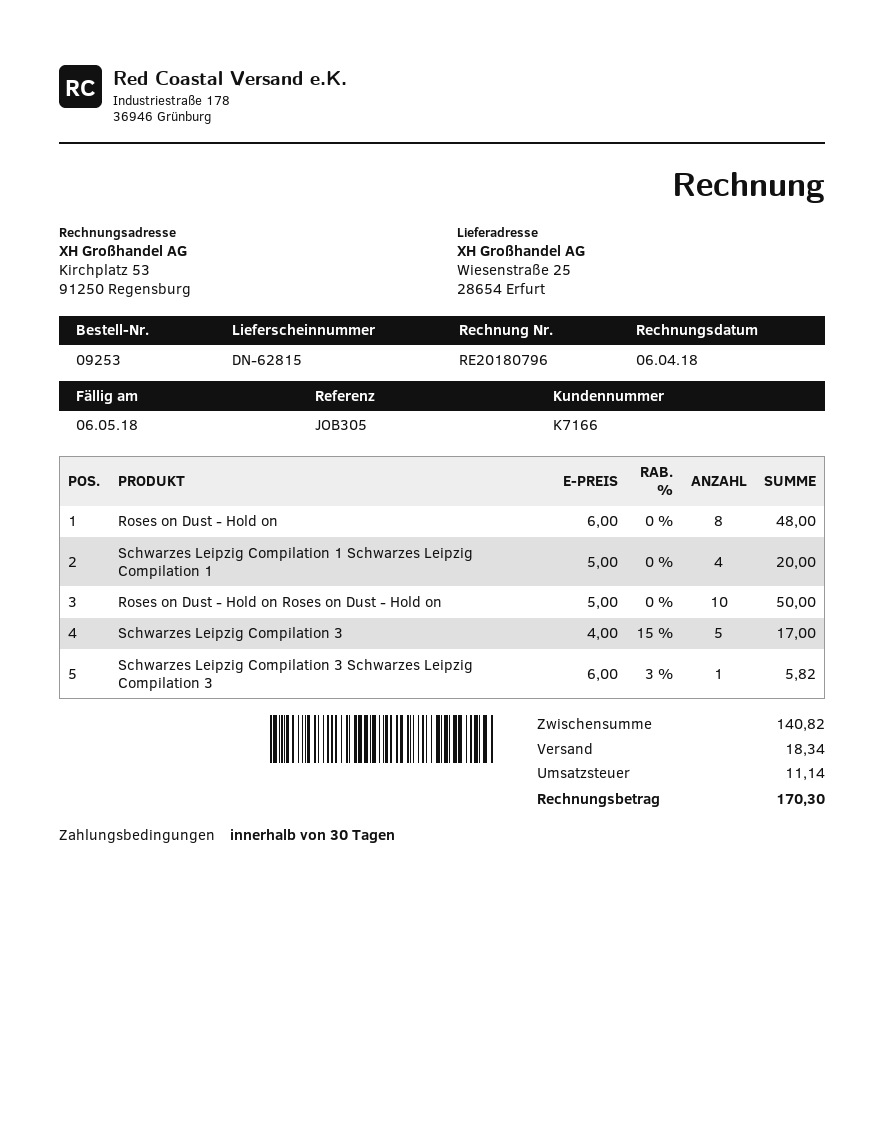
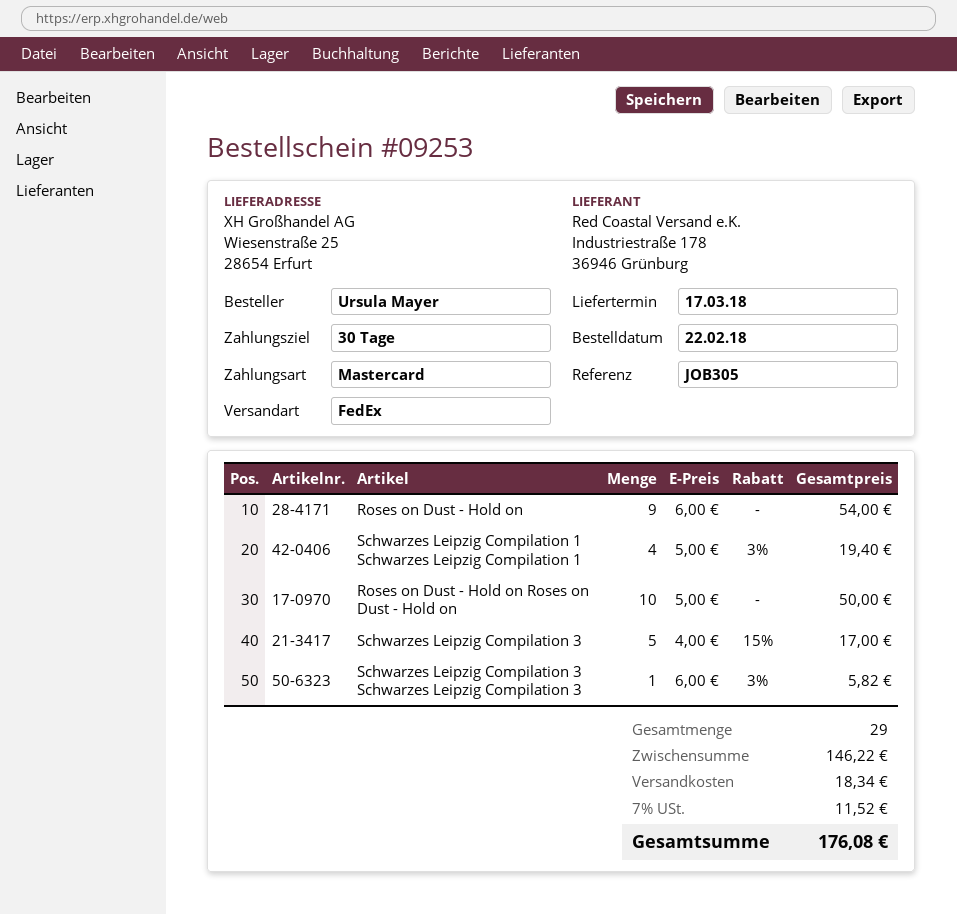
Roses on Dust - Hold on: 8 x 6.00 = 48.00 -> 9 x 6.00 = 54.00
Schwarzes Leipzig Compilation 1 Schwarzes Leipzig Compilation 1: 4 x 5.00 = 20.00 -> 4 x 5.00 - 3% = 19.40
subtotal: 140.82 -> 146.22
tax: 11.14 -> 11.52
total: 170.30 -> 176.08

